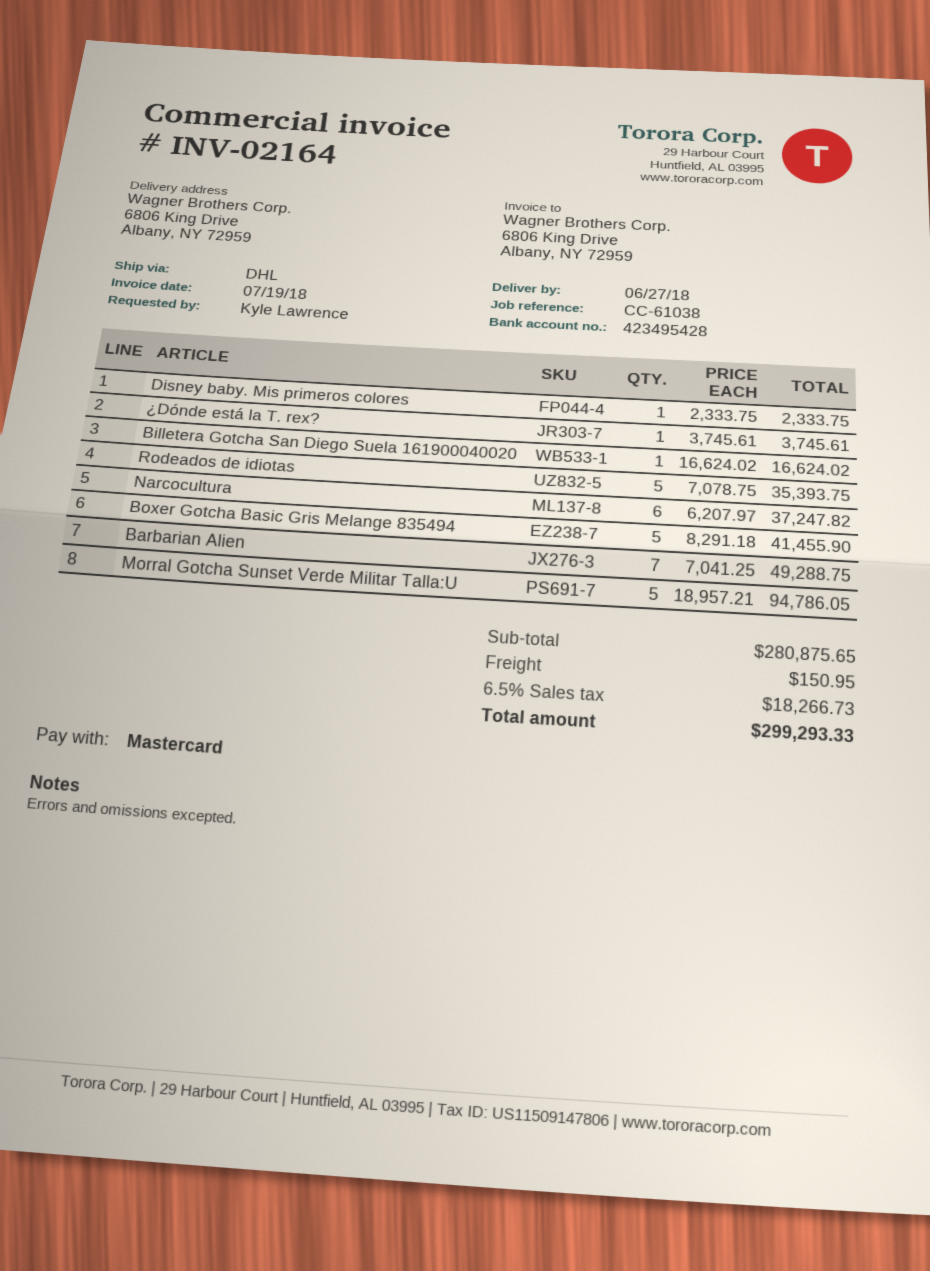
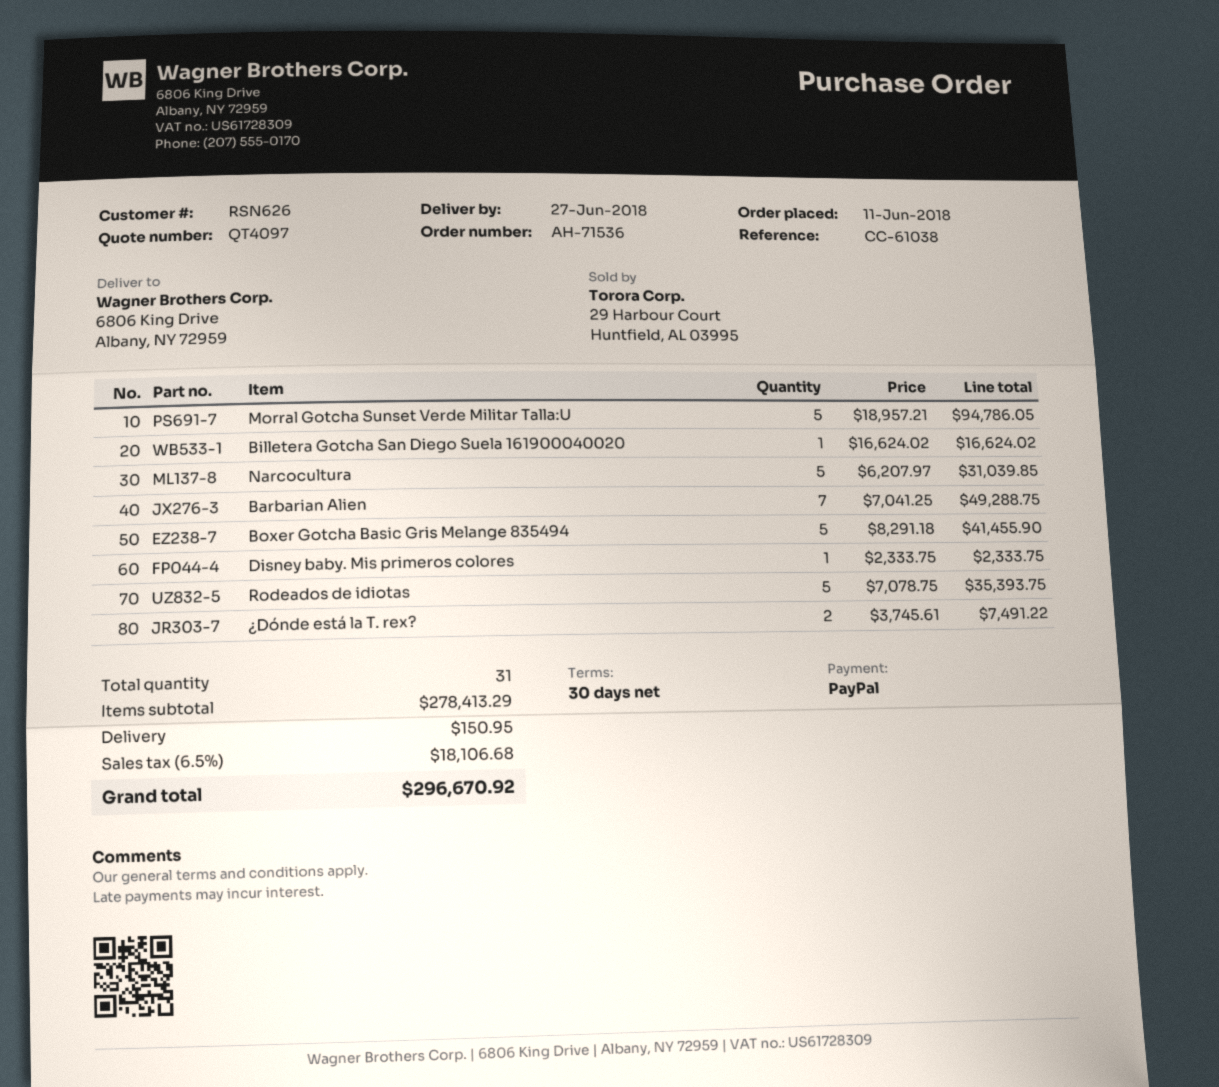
payment method: Mastercard -> PayPal
¿Dónde está la T. rex?: 1 x 3745.61 = 3745.61 -> 2 x 3745.61 = 7491.22
Narcocultura: 6 x 6207.97 = 37247.82 -> 5 x 6207.97 = 31039.85
subtotal: 280875.65 -> 278413.29
tax: 6.5% = 18266.73 -> 6.5% = 18106.68
total: 299293.33 -> 296670.92

